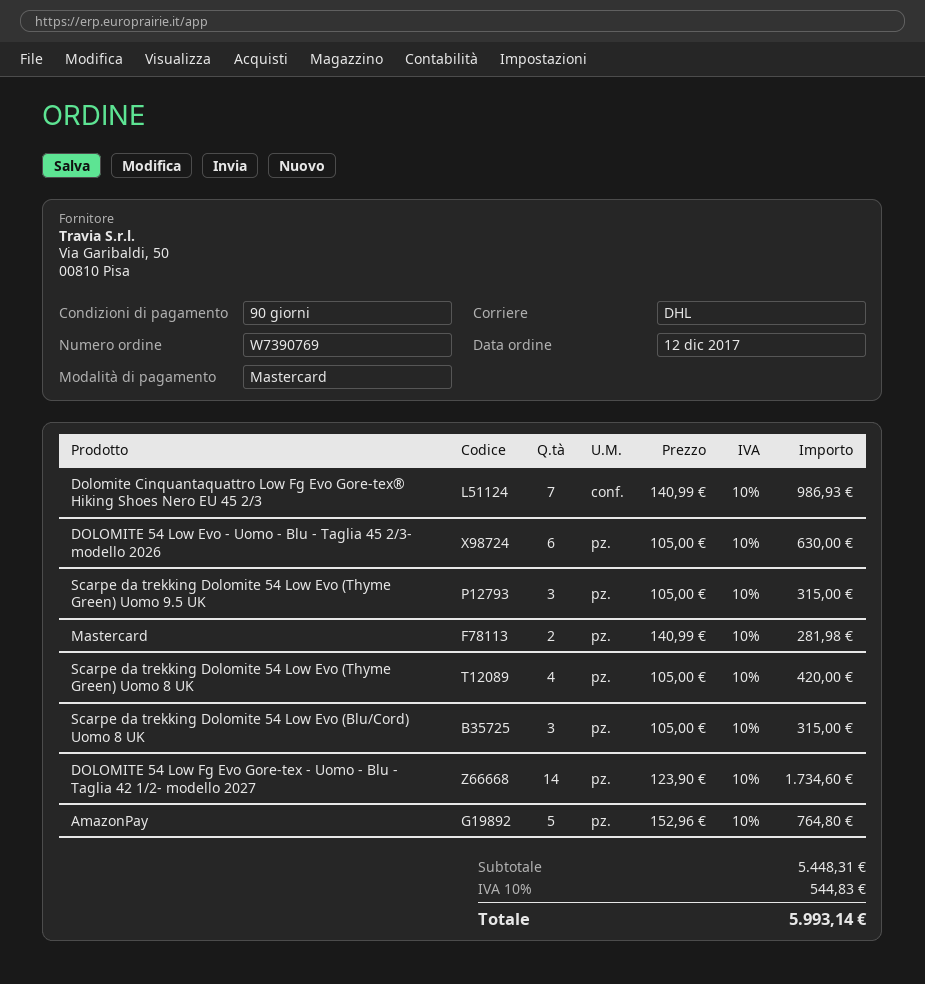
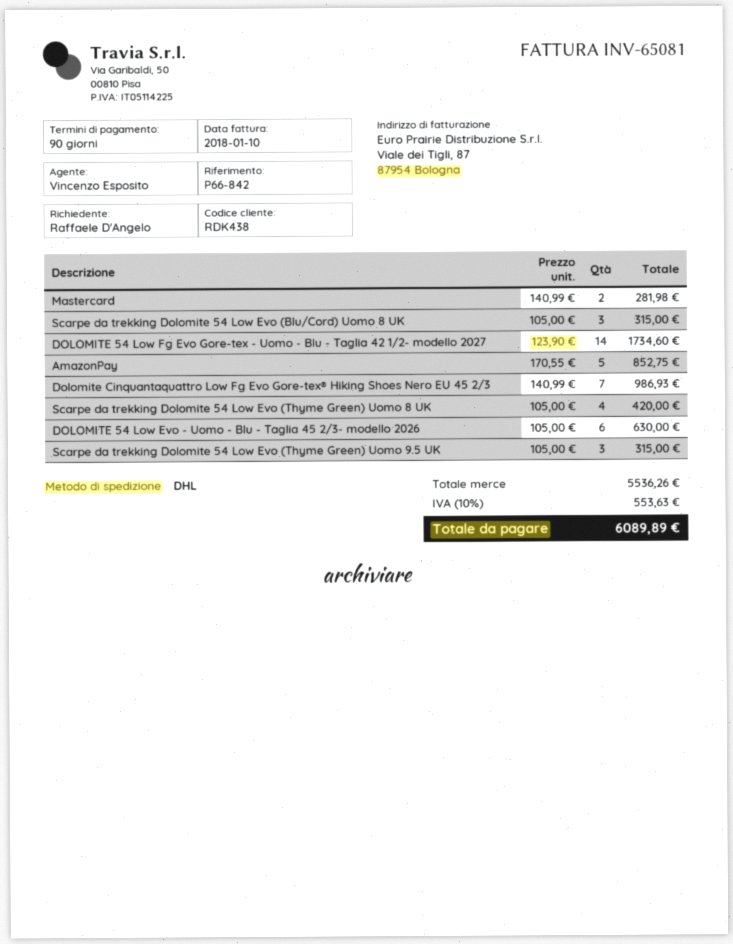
AmazonPay: 5 x 152.96 = 764.80 -> 5 x 170.55 = 852.75
subtotal: 5448.31 -> 5536.26
tax: 10% = 544.83 -> 10% = 553.63
total: 5993.14 -> 6089.89

